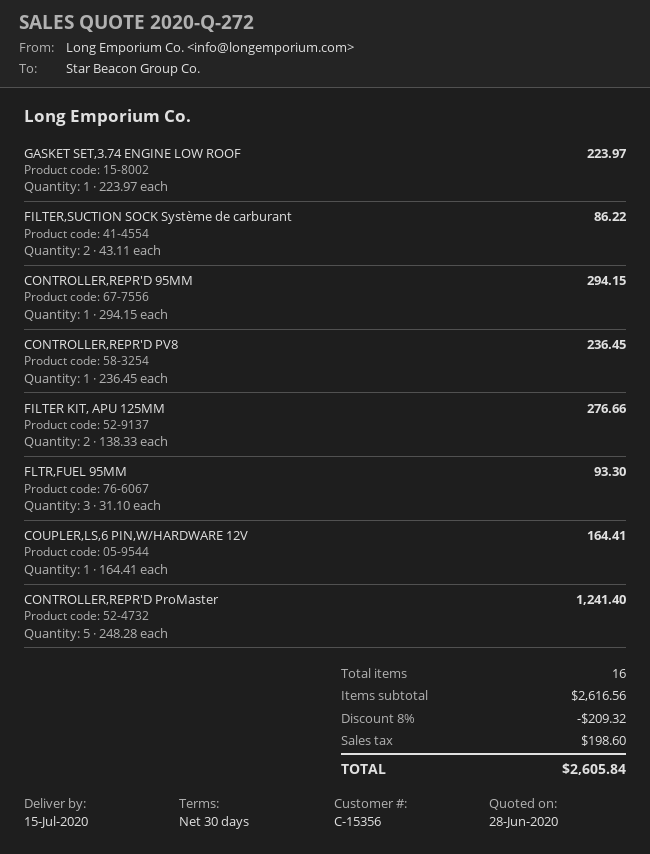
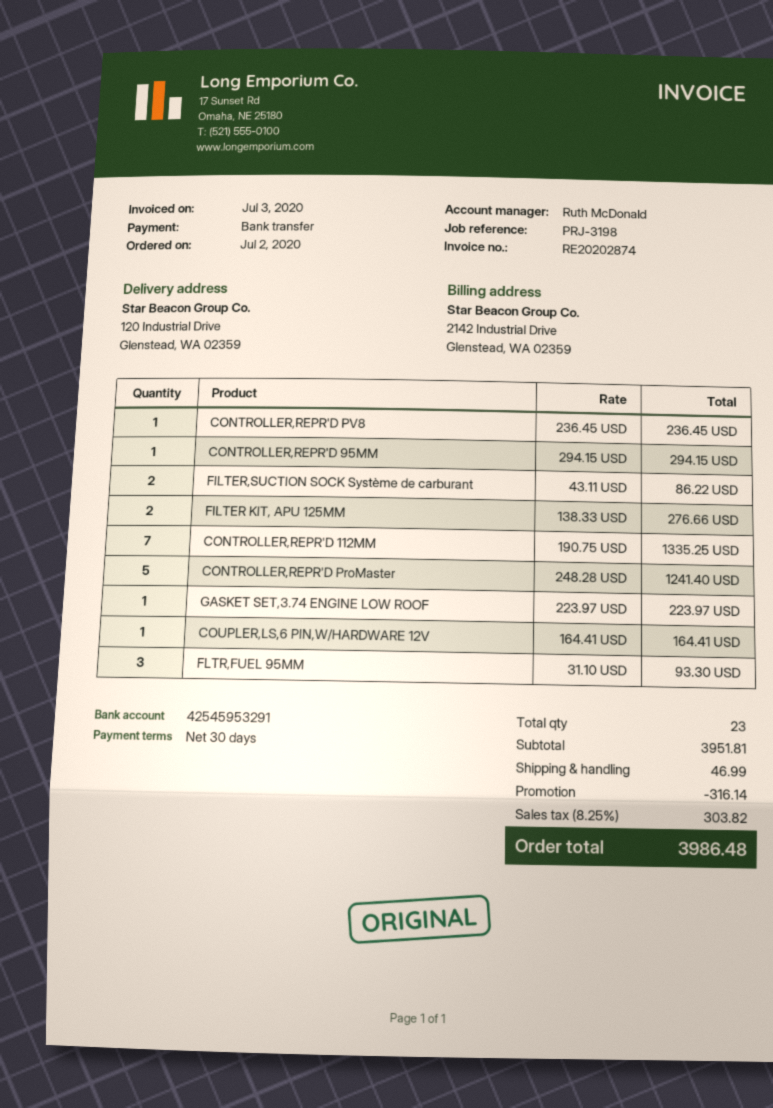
CONTROLLER,REPR'D 112MM: none -> 7 x 190.75 = 1335.25
total quantity: 16 -> 23
subtotal: 2616.56 -> 3951.81
discount: 209.32 -> 316.14
shipping: none -> 46.99
tax: 198.60 -> 303.82
total: 2605.84 -> 3986.48

